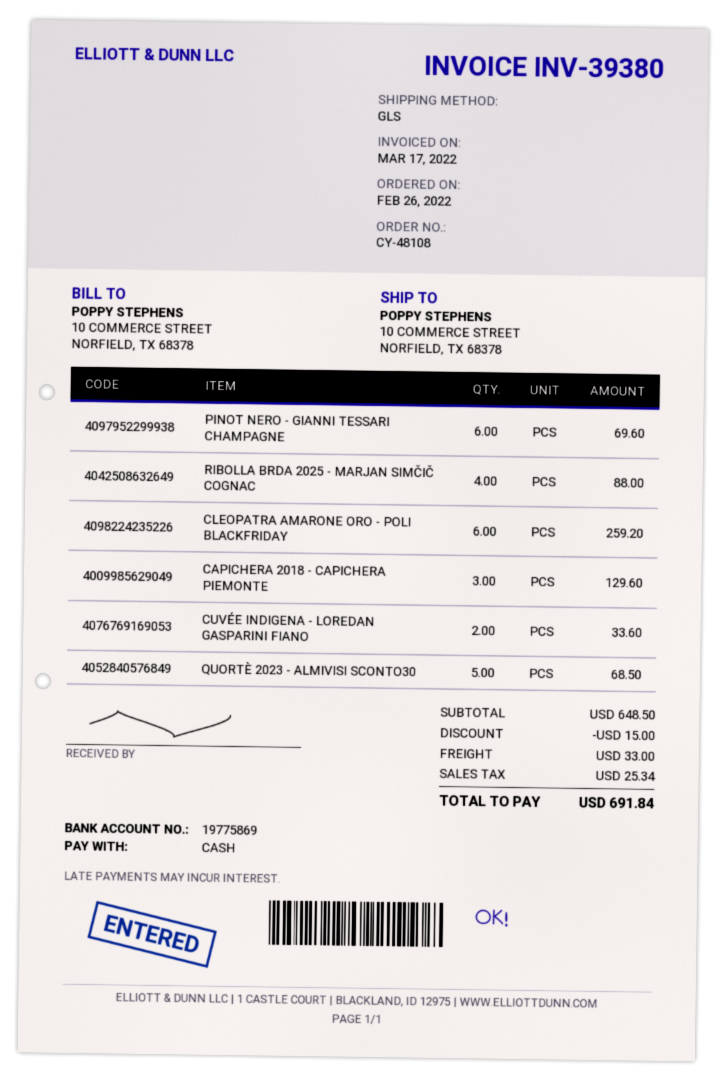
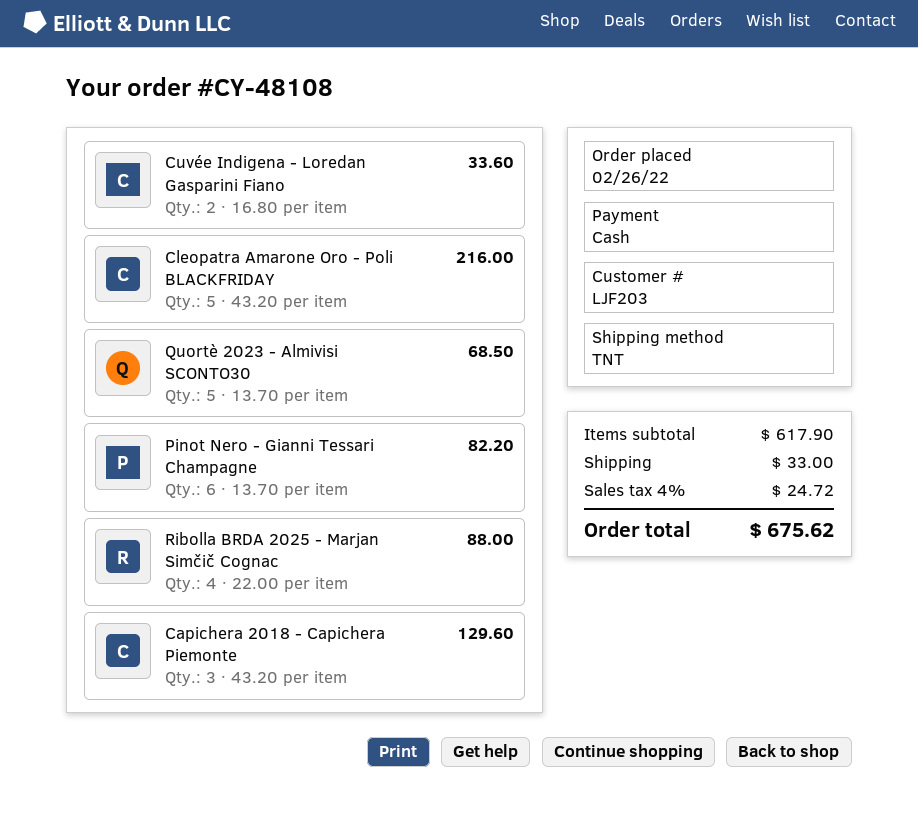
shipping method: GLS -> TNT
PINOT NERO - GIANNI TESSARI CHAMPAGNE: 6 for 69.60 -> 6 for 82.20
CLEOPATRA AMARONE ORO - POLI BLACKFRIDAY: 6 for 259.20 -> 5 for 216.00
subtotal: 648.50 -> 617.90
discount: 15.00 -> none
tax: 25.34 -> 24.72
total: 691.84 -> 675.62

